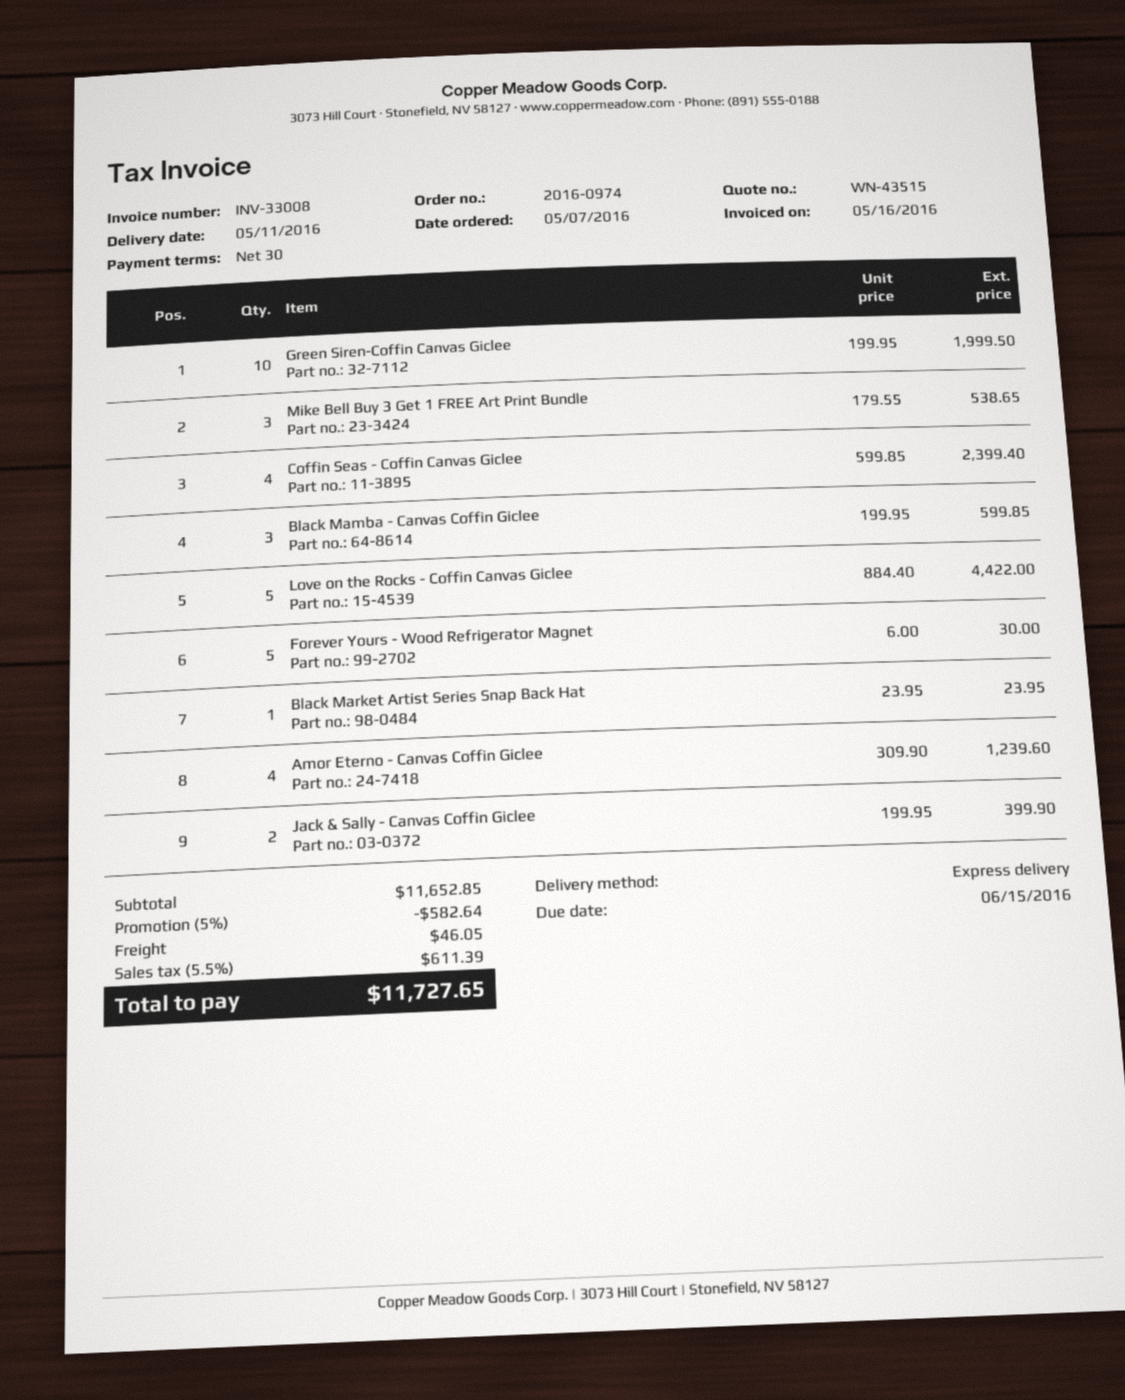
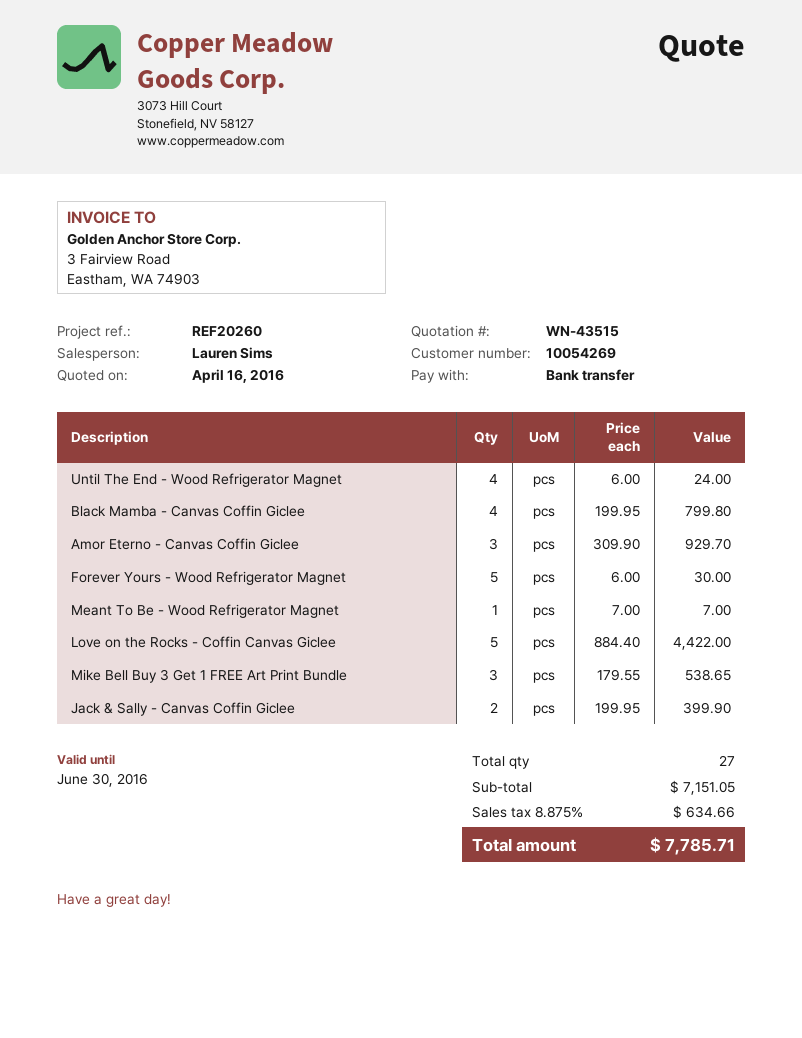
Green Siren-Coffin Canvas Giclee: 10 x 199.95 = 1999.50 -> none
Coffin Seas - Coffin Canvas Giclee: 4 x 599.85 = 2399.40 -> none
Black Mamba - Canvas Coffin Giclee: 3 x 199.95 = 599.85 -> 4 x 199.95 = 799.80
Black Market Artist Series Snap Back Hat: 1 x 23.95 = 23.95 -> none
Amor Eterno - Canvas Coffin Giclee: 4 x 309.90 = 1239.60 -> 3 x 309.90 = 929.70
Until The End - Wood Refrigerator Magnet: none -> 4 x 6.00 = 24.00
Meant To Be - Wood Refrigerator Magnet: none -> 1 x 7.00 = 7.00
subtotal: 11652.85 -> 7151.05
discount: 5% = 582.64 -> none
shipping: 46.05 -> none
tax: 5.5% = 611.39 -> 8.875% = 634.66
total: 11727.65 -> 7785.71

